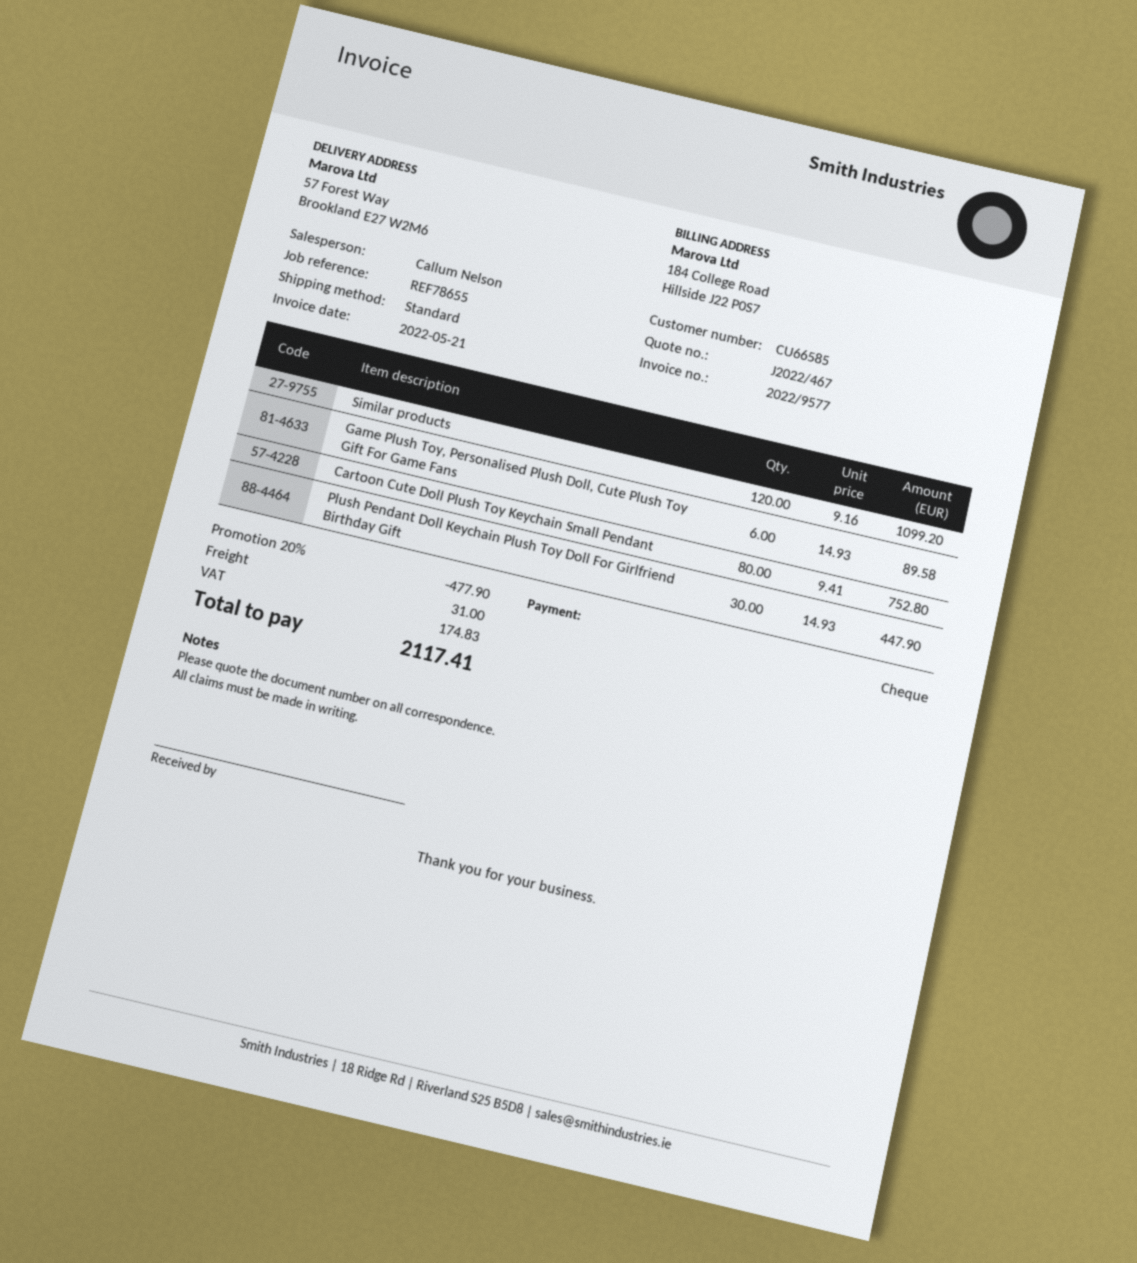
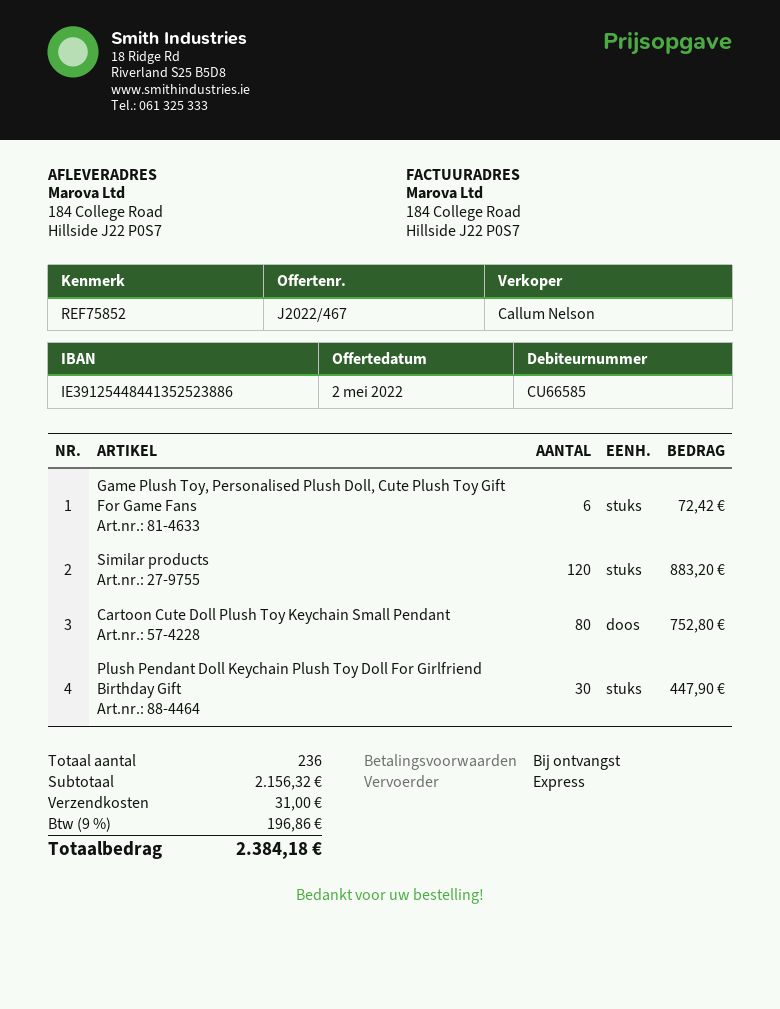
reference: REF78655 -> REF75852
shipping method: standard -> express
ship to: 57 Forest Way, Brookland E27 W2M6 -> 184 College Road, Hillside J22 P0S7
Similar products: 120 for 1099.20 -> 120 for 883.20
Game Plush Toy, Personalised Plush Doll, Cute Plush Toy Gift For Game Fans: 6 for 89.58 -> 6 for 72.42
discount: 20% = 477.90 -> none
tax: 174.83 -> 196.86
total: 2117.41 -> 2384.18

